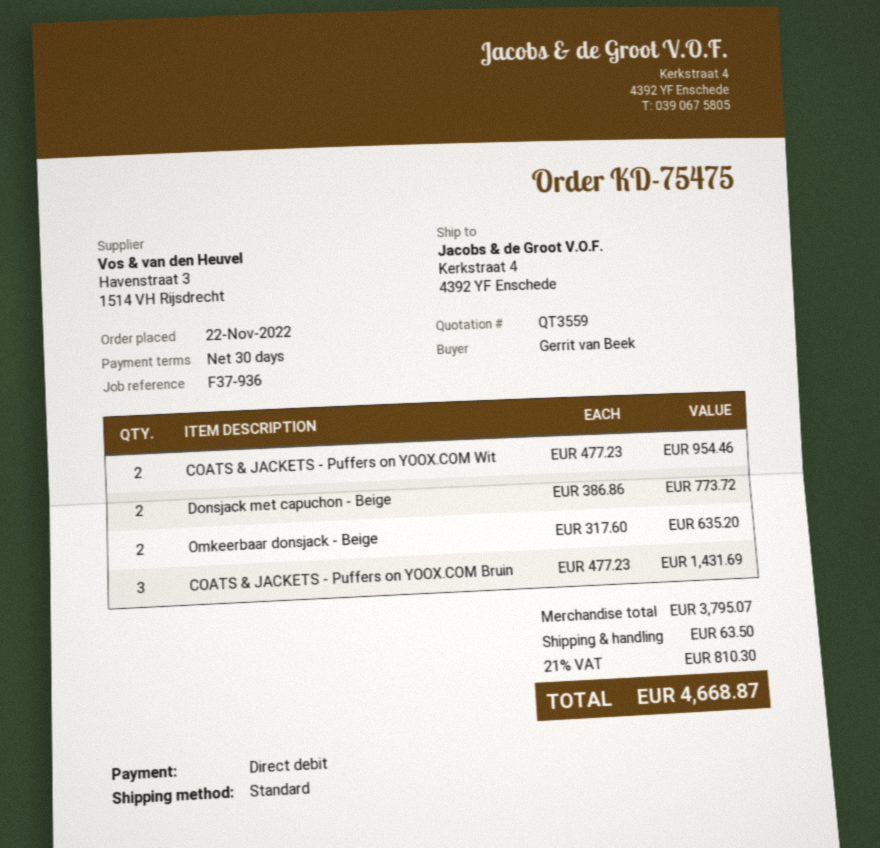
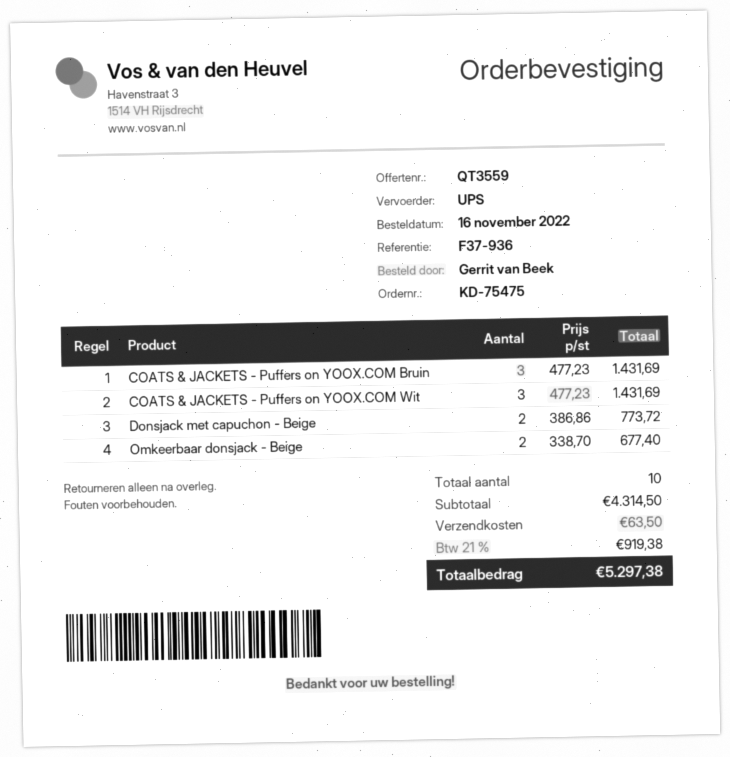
order date: 2022-11-22 -> 2022-11-16
shipping method: standard -> UPS
COATS & JACKETS - Puffers on YOOX.COM Wit: 2 x 477.23 = 954.46 -> 3 x 477.23 = 1431.69
Omkeerbaar donsjack - Beige: 2 x 317.60 = 635.20 -> 2 x 338.70 = 677.40
subtotal: 3795.07 -> 4314.50
tax: 21% = 810.30 -> 21% = 919.38
total: 4668.87 -> 5297.38

